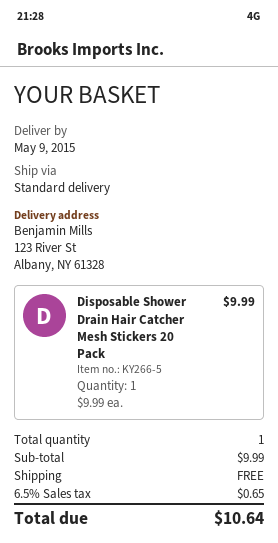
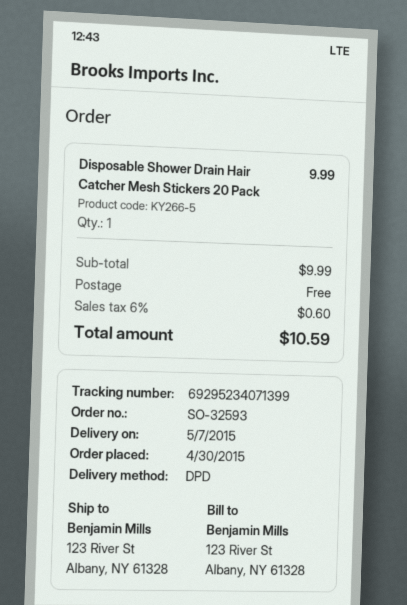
delivery date: 2015-05-09 -> 2015-05-07
shipping method: standard -> DPD
tax: 6.5% = 0.65 -> 6% = 0.60
total: 10.64 -> 10.59

